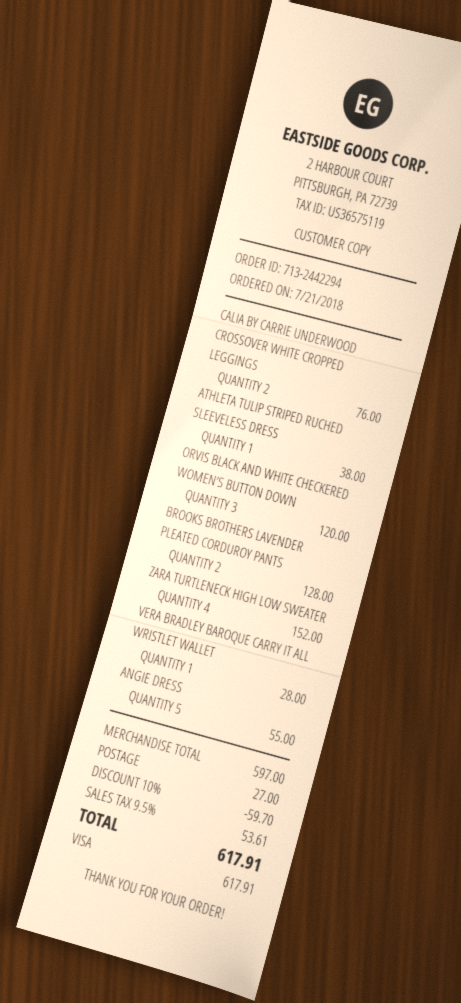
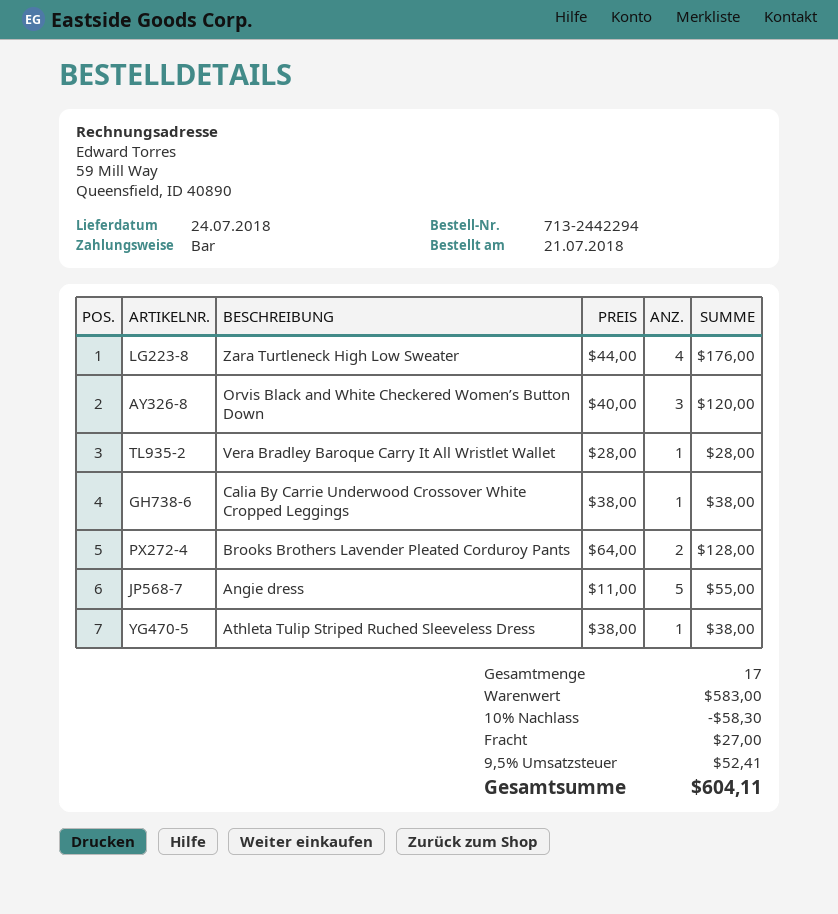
payment method: Visa -> cash
CALIA BY CARRIE UNDERWOOD CROSSOVER WHITE CROPPED LEGGINGS: 2 for 76.00 -> 1 for 38.00
ZARA TURTLENECK HIGH LOW SWEATER: 4 for 152.00 -> 4 for 176.00
subtotal: 597.00 -> 583.00
discount: 10% = 59.70 -> 10% = 58.30
tax: 9.5% = 53.61 -> 9.5% = 52.41
total: 617.91 -> 604.11

